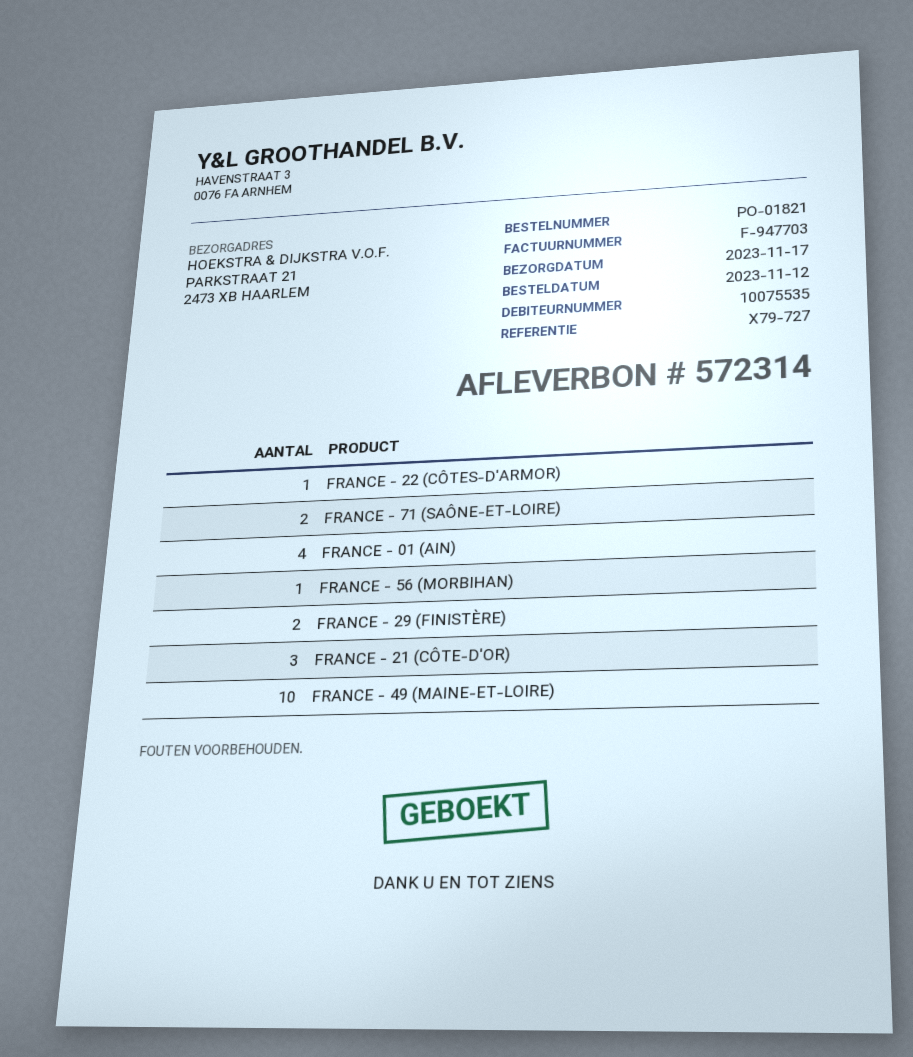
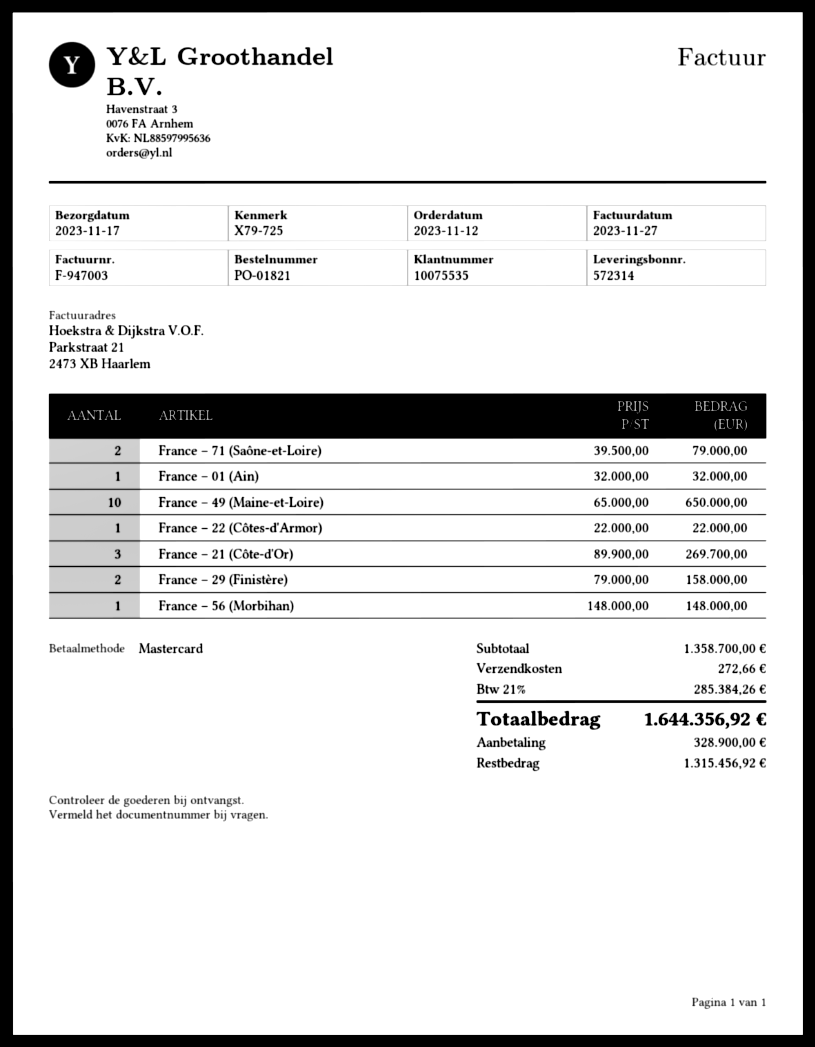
invoice number: F-947703 -> F-947003
reference: X79-727 -> X79-725
FRANCE − 01 (AIN): 4 -> 1

